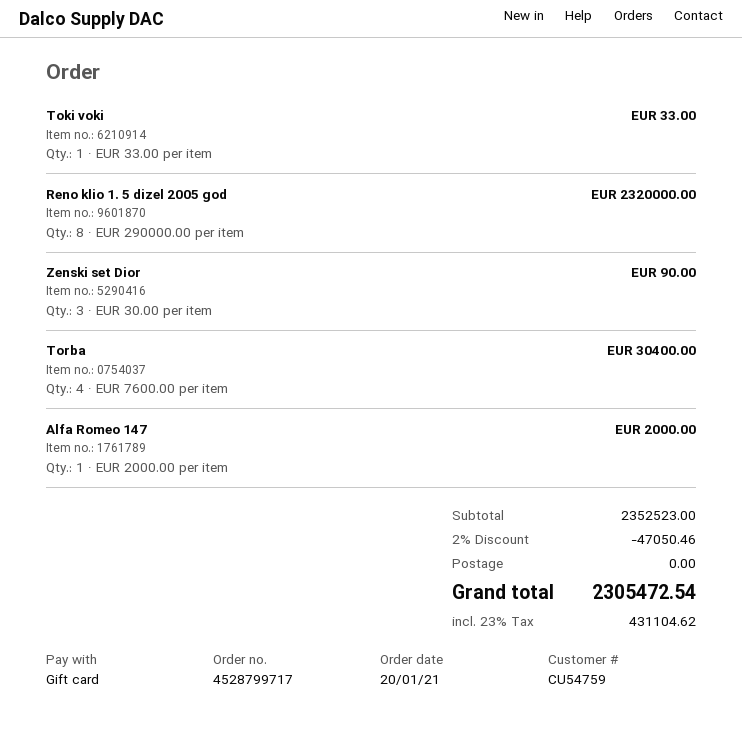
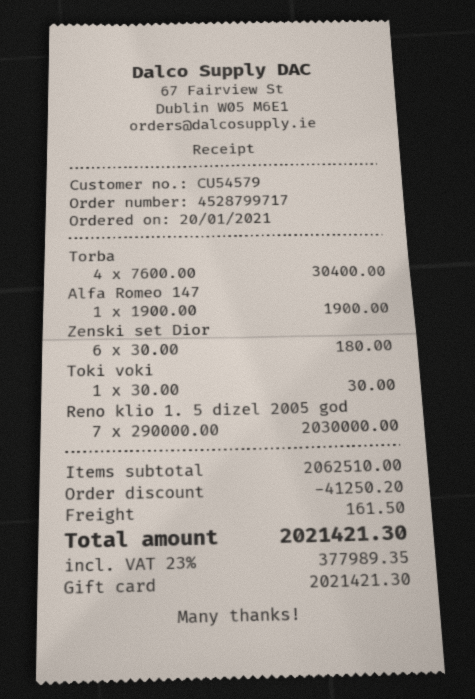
customer number: CU54759 -> CU54579
Toki voki: 1 x 33.00 = 33.00 -> 1 x 30.00 = 30.00
Reno klio 1. 5 dizel 2005 god: 8 x 290000.00 = 2320000.00 -> 7 x 290000.00 = 2030000.00
Zenski set Dior: 3 x 30.00 = 90.00 -> 6 x 30.00 = 180.00
Alfa Romeo 147: 1 x 2000.00 = 2000.00 -> 1 x 1900.00 = 1900.00
subtotal: 2352523.00 -> 2062510.00
discount: 47050.46 -> 41250.20
shipping: 0.00 -> 161.50
tax: 23% = 431104.62 -> 23% = 377989.35
total: 2305472.54 -> 2021421.30

